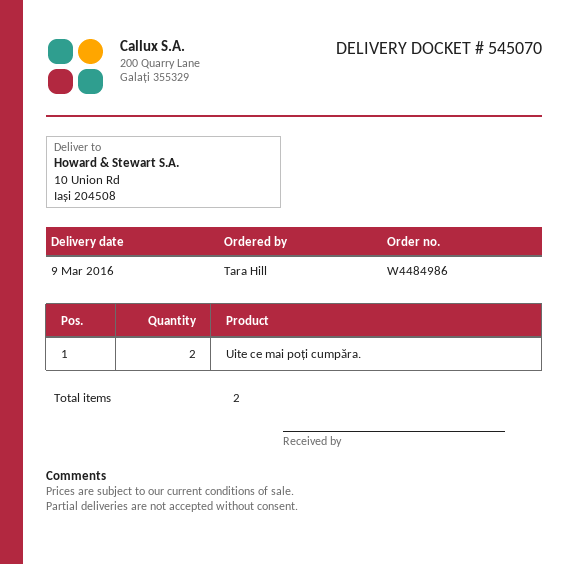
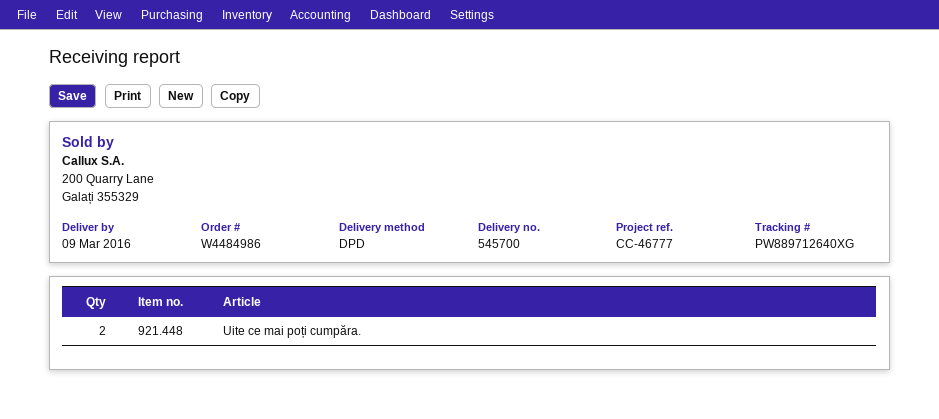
delivery note number: 545070 -> 545700

